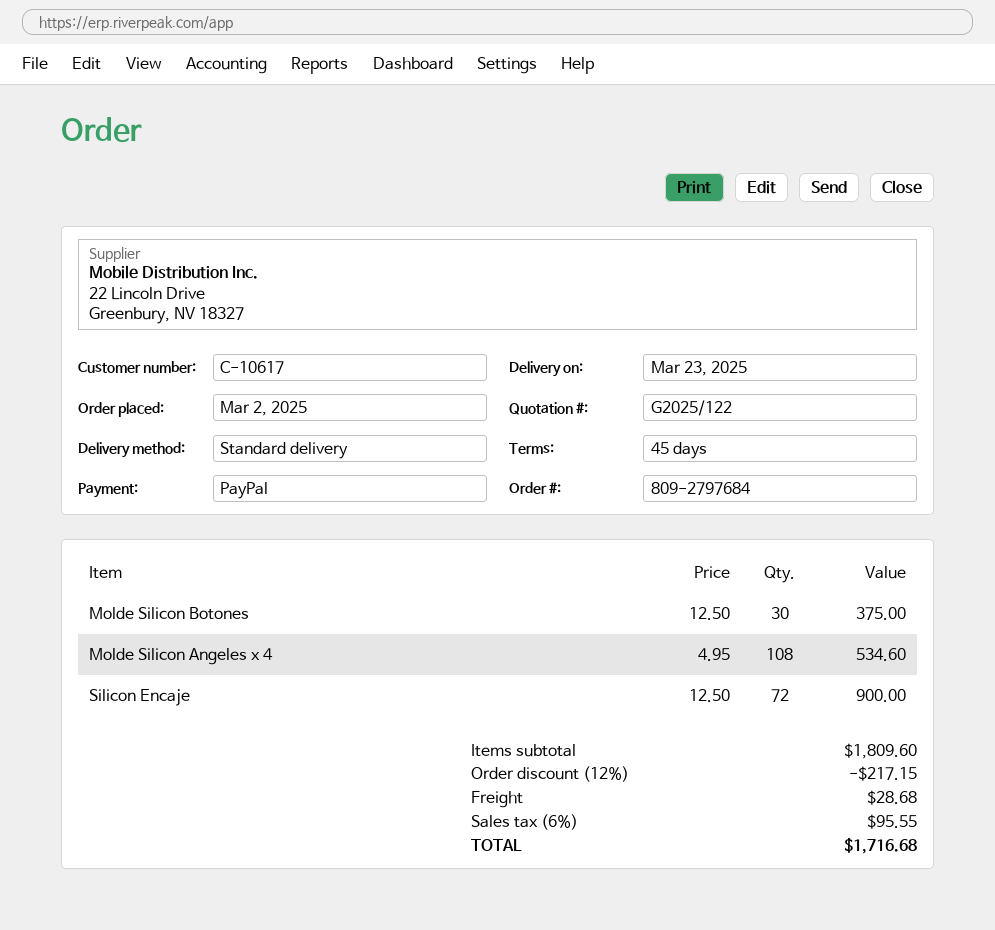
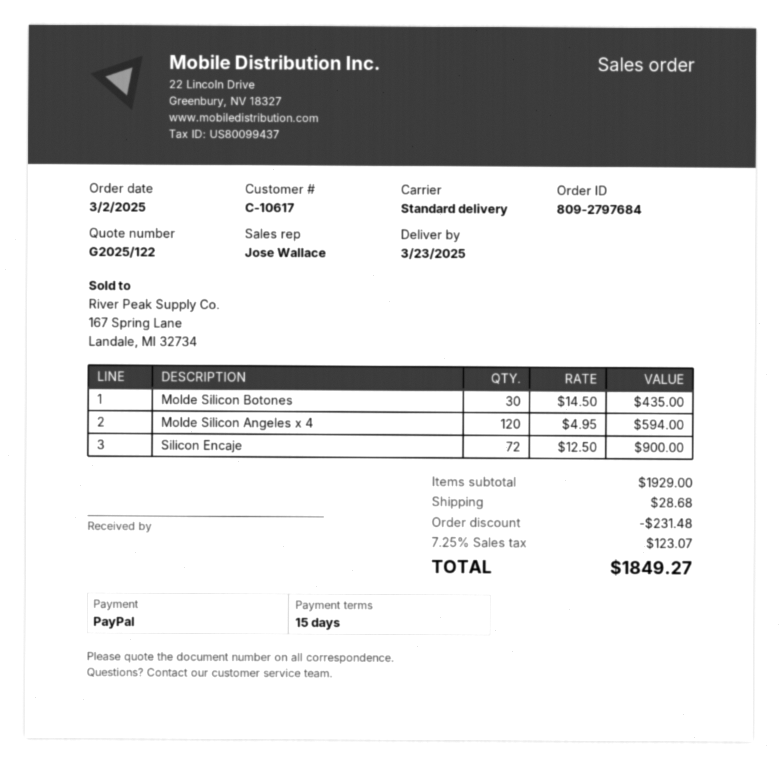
payment terms: 45 days -> 15 days
Molde Silicon Botones: 30 x 12.50 = 375.00 -> 30 x 14.50 = 435.00
Molde Silicon Angeles x 4: 108 x 4.95 = 534.60 -> 120 x 4.95 = 594.00
subtotal: 1809.60 -> 1929.00
discount: 217.15 -> 231.48
tax: 6% = 95.55 -> 7.25% = 123.07
total: 1716.68 -> 1849.27

